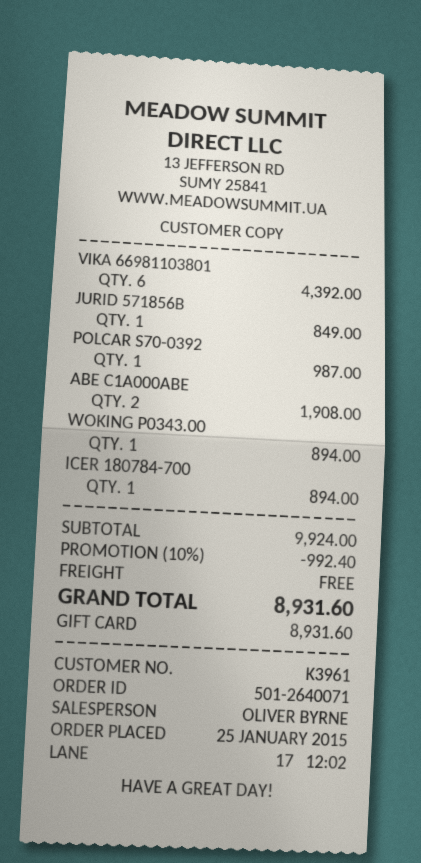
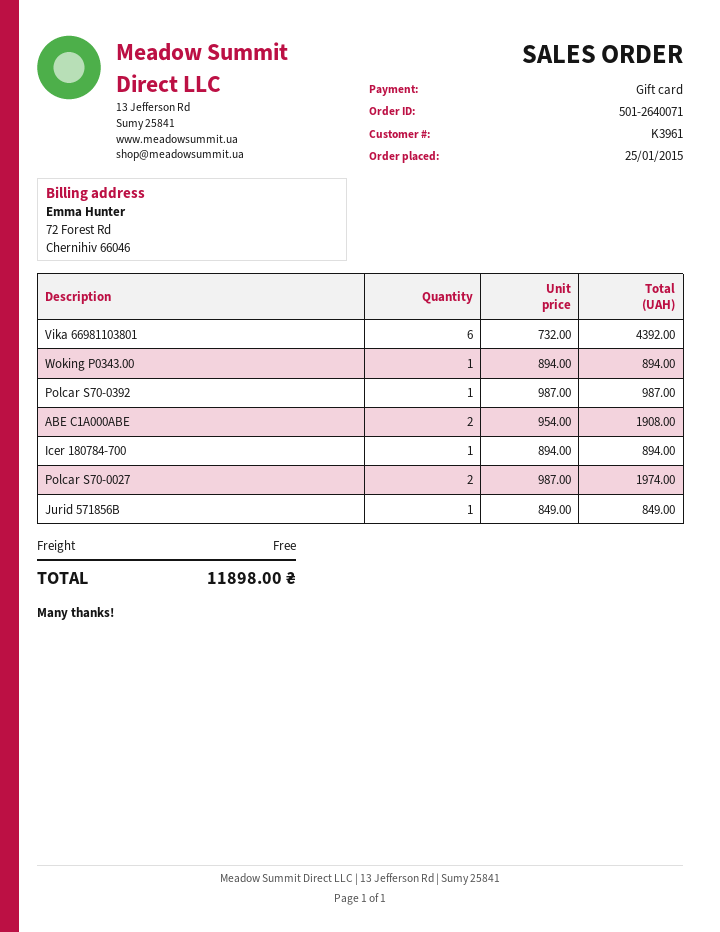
Polcar S70-0027: none -> 2 for 1974.00
discount: 10% = 992.40 -> none
total: 8931.60 -> 11898.00

